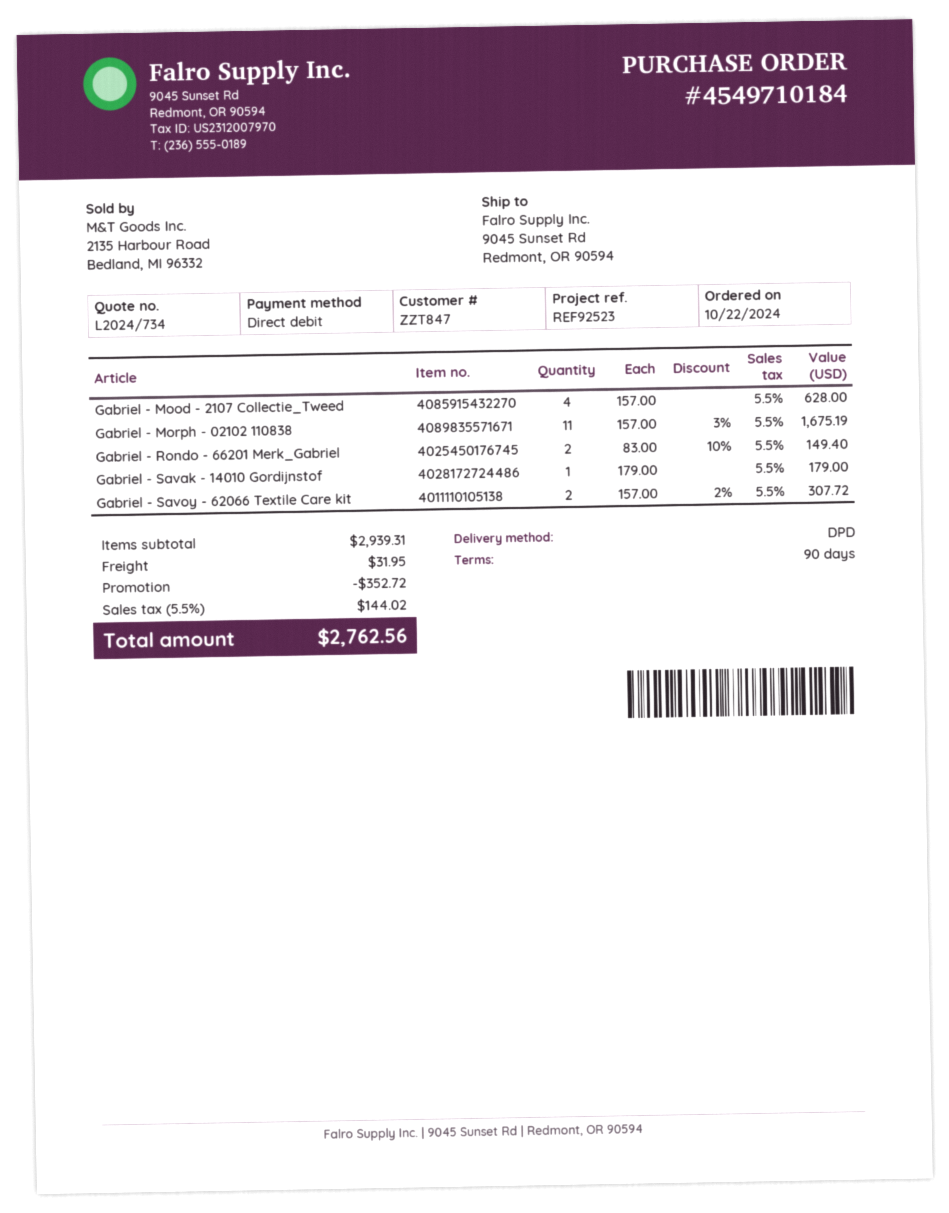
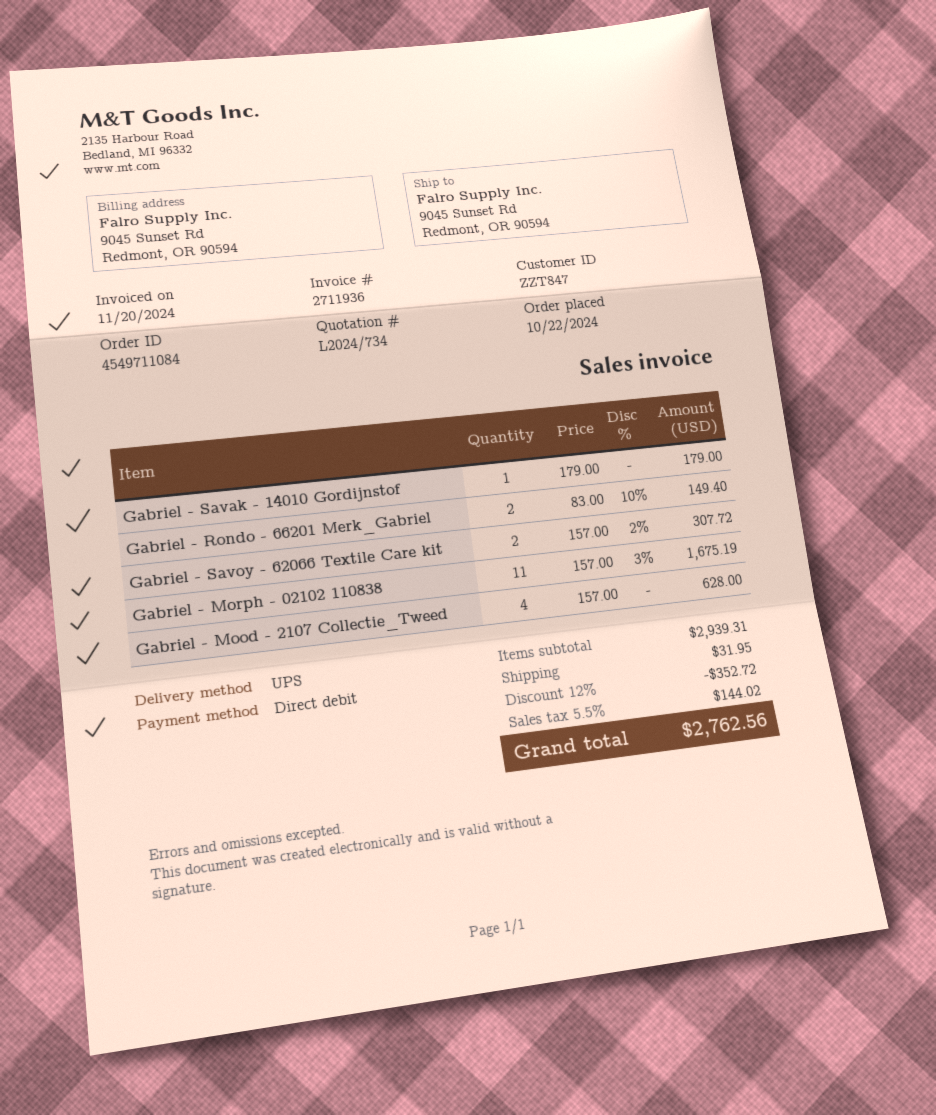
order number: 4549710184 -> 4549711084
shipping method: DPD -> UPS

